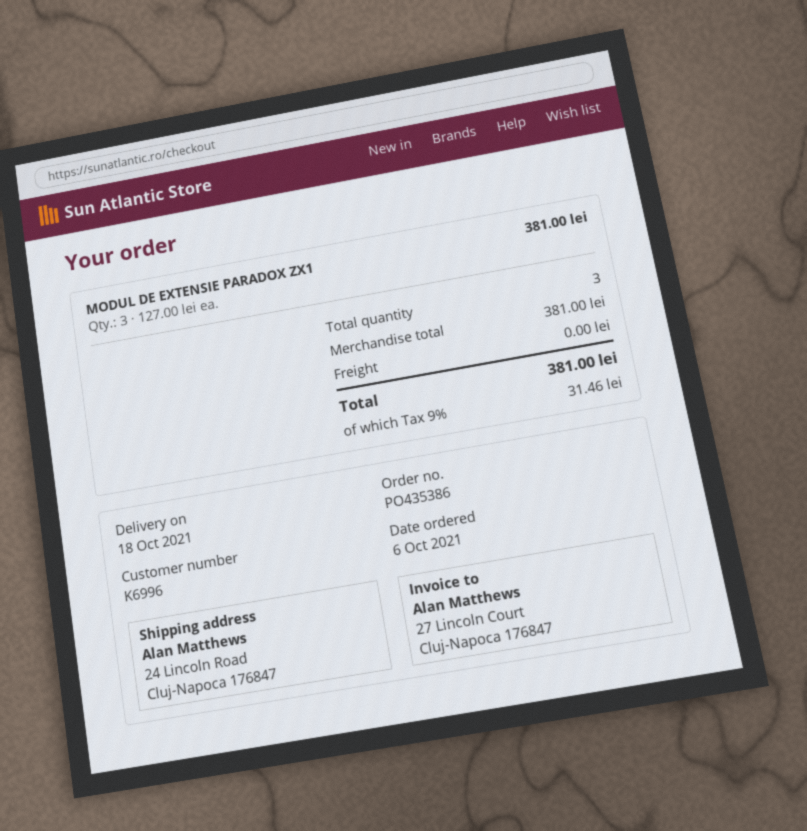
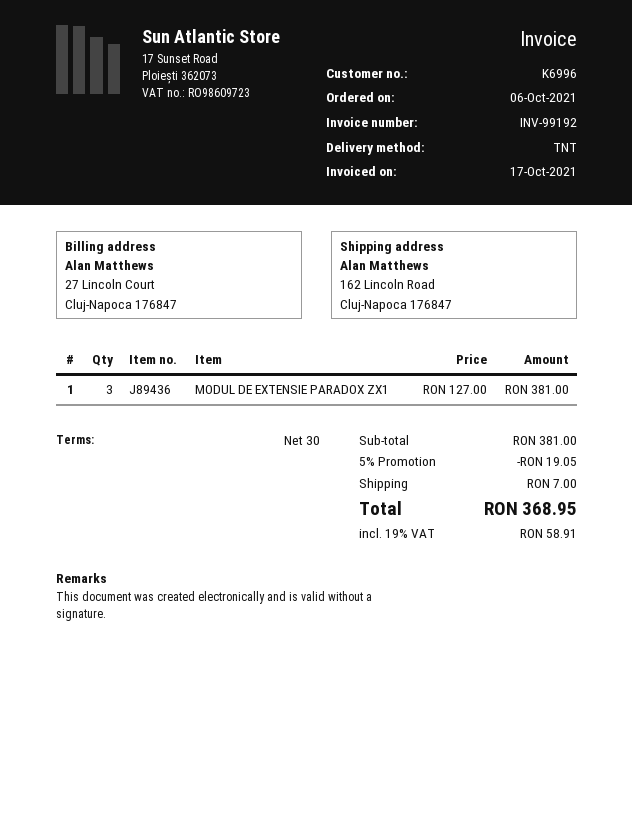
ship to: 24 Lincoln Road, Cluj-Napoca 176847 -> 162 Lincoln Road, Cluj-Napoca 176847
discount: none -> 5% = 19.05
shipping: 0.00 -> 7.00
tax: 9% = 31.46 -> 19% = 58.91
total: 381.00 -> 368.95

